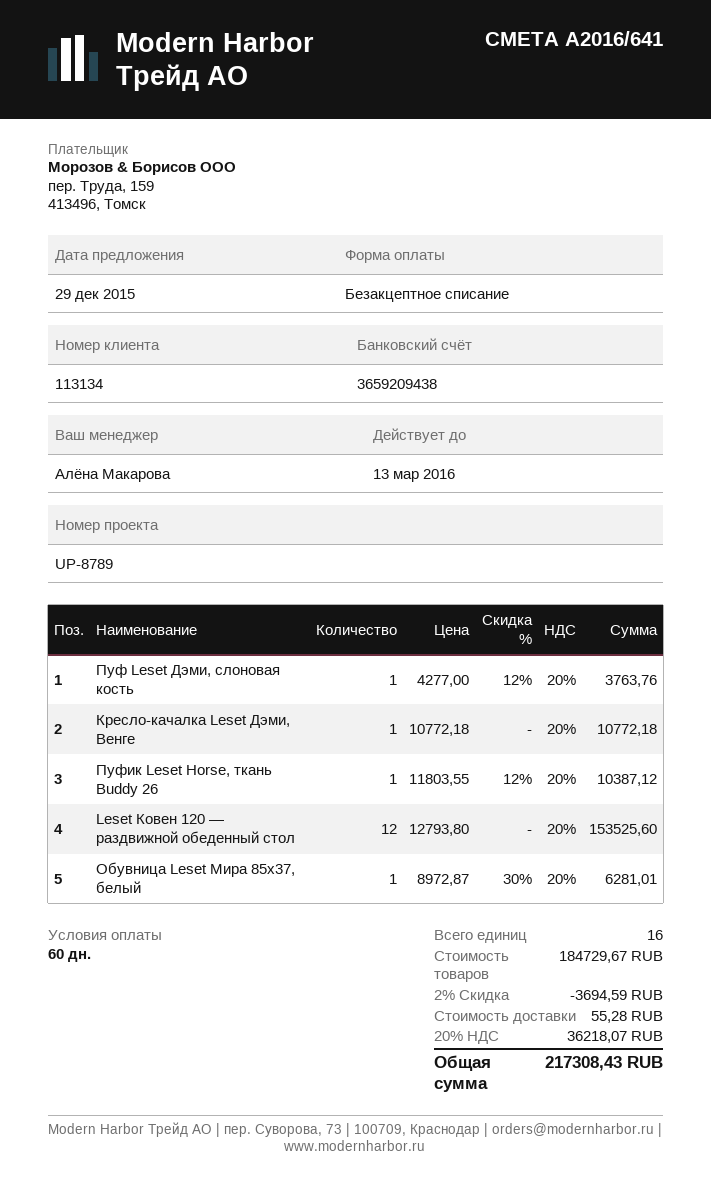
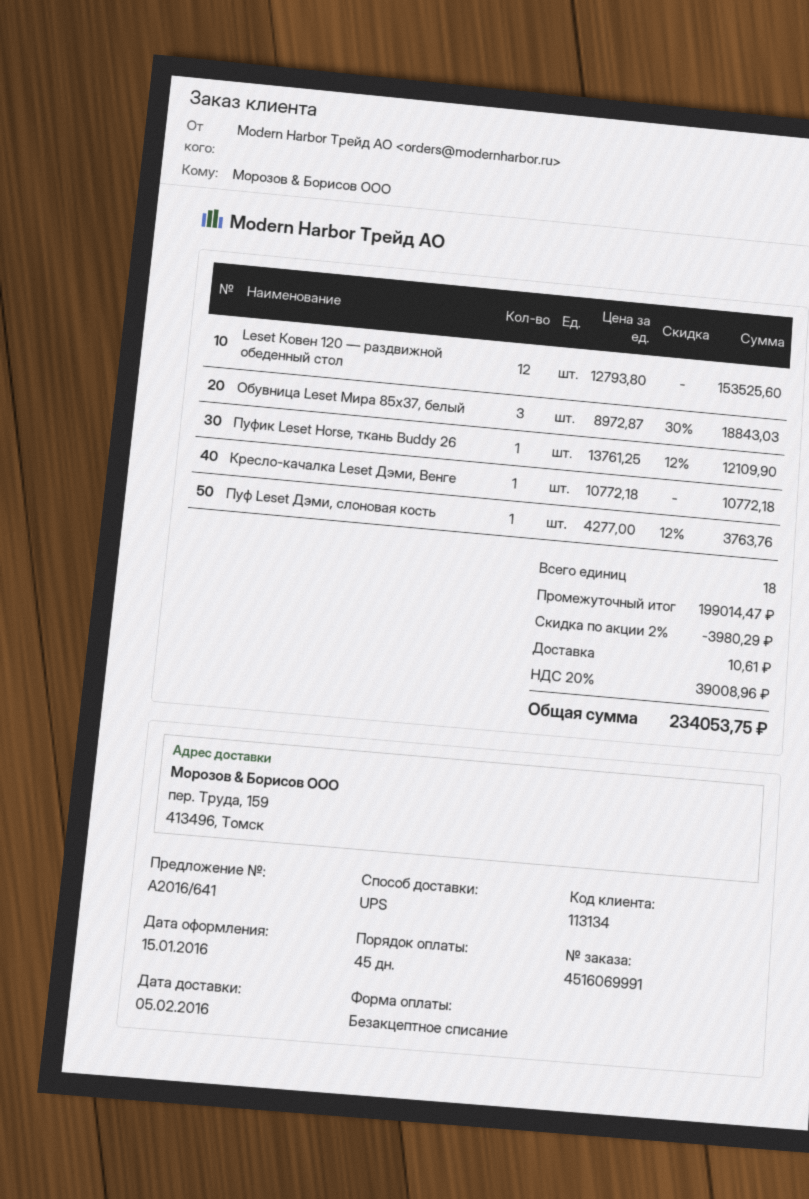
payment terms: 60 days -> 45 days
Пуфик Leset Horse, ткань Buddy 26: 1 x 11803.55 - 12% = 10387.12 -> 1 x 13761.25 - 12% = 12109.90
Обувница Leset Мира 85х37, белый: 1 x 8972.87 - 30% = 6281.01 -> 3 x 8972.87 - 30% = 18843.03
total quantity: 16 -> 18
subtotal: 184729.67 -> 199014.47
discount: 2% = 3694.59 -> 2% = 3980.29
shipping: 55.28 -> 10.61
tax: 20% = 36218.07 -> 20% = 39008.96
total: 217308.43 -> 234053.75

